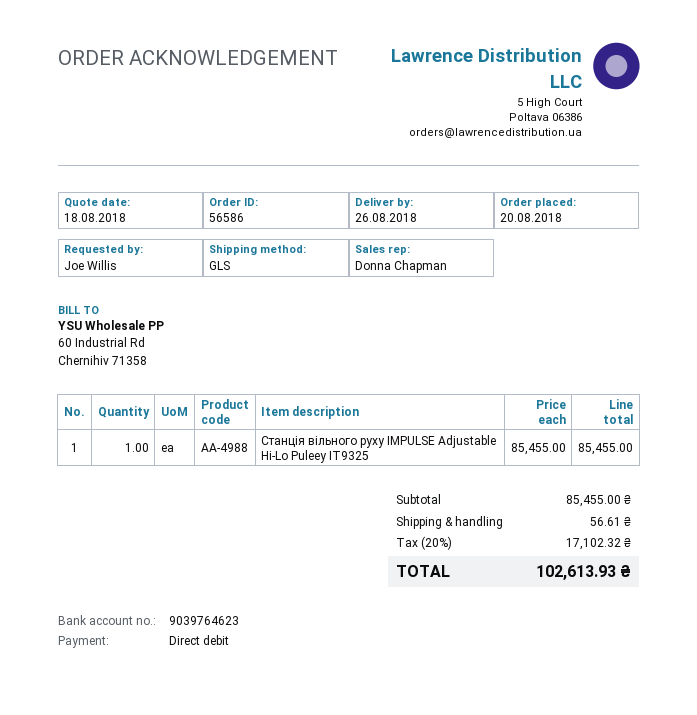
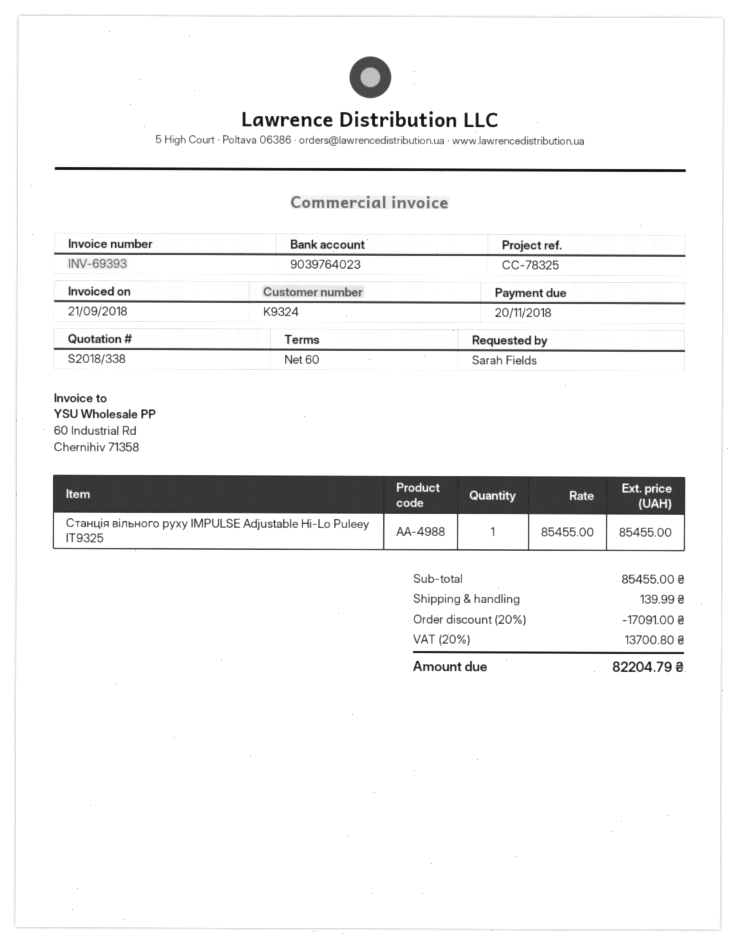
ordered by: Joe Willis -> Sarah Fields
bank account: 9039764623 -> 9039764023
discount: none -> 20% = 17091.00
shipping: 56.61 -> 139.99
tax: 20% = 17102.32 -> 20% = 13700.80
total: 102613.93 -> 82204.79

